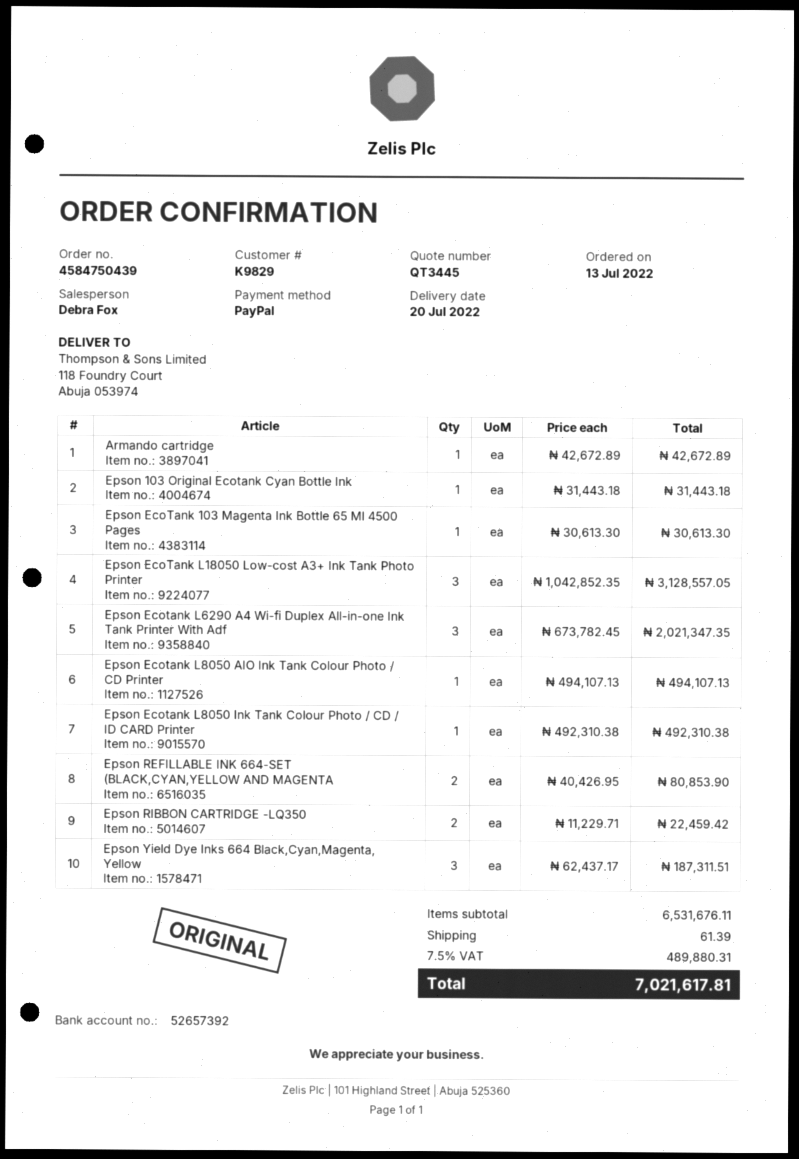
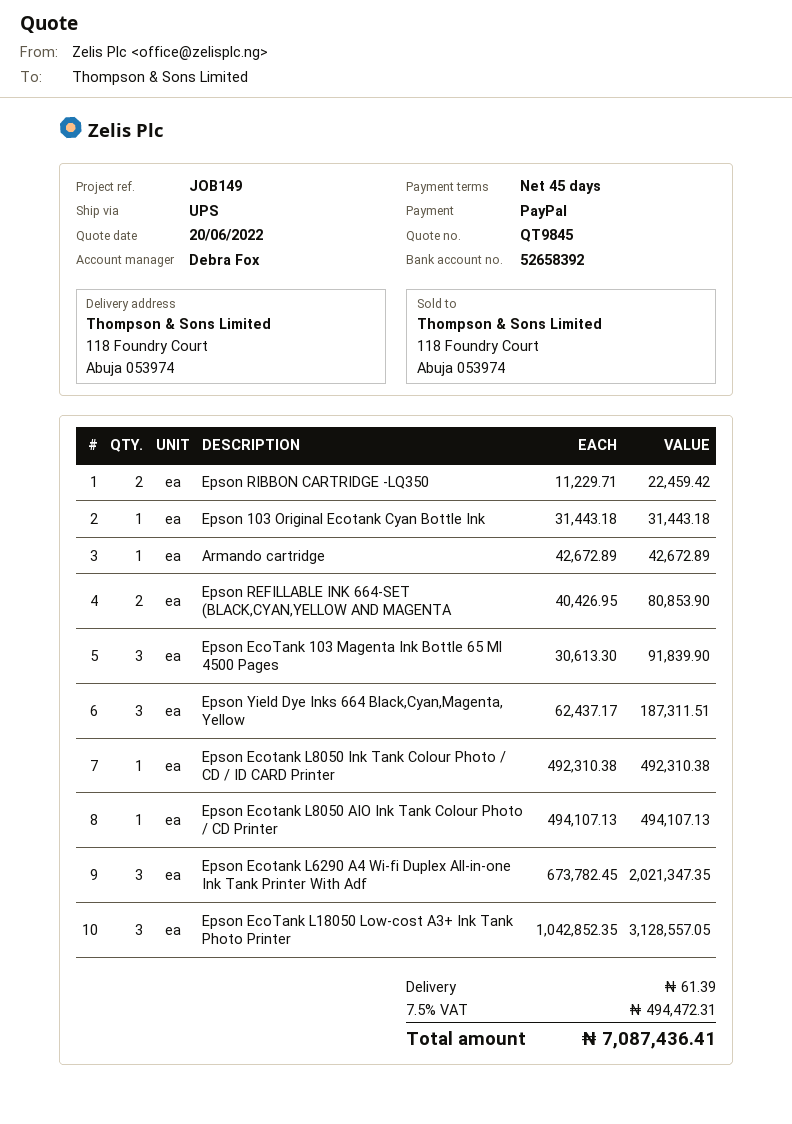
quote number: QT3445 -> QT9845
bank account: 52657392 -> 52658392
Epson EcoTank 103 Magenta Ink Bottle 65 Ml 4500 Pages: 1 x 30613.30 = 30613.30 -> 3 x 30613.30 = 91839.90
tax: 7.5% = 489880.31 -> 7.5% = 494472.31
total: 7021617.81 -> 7087436.41

